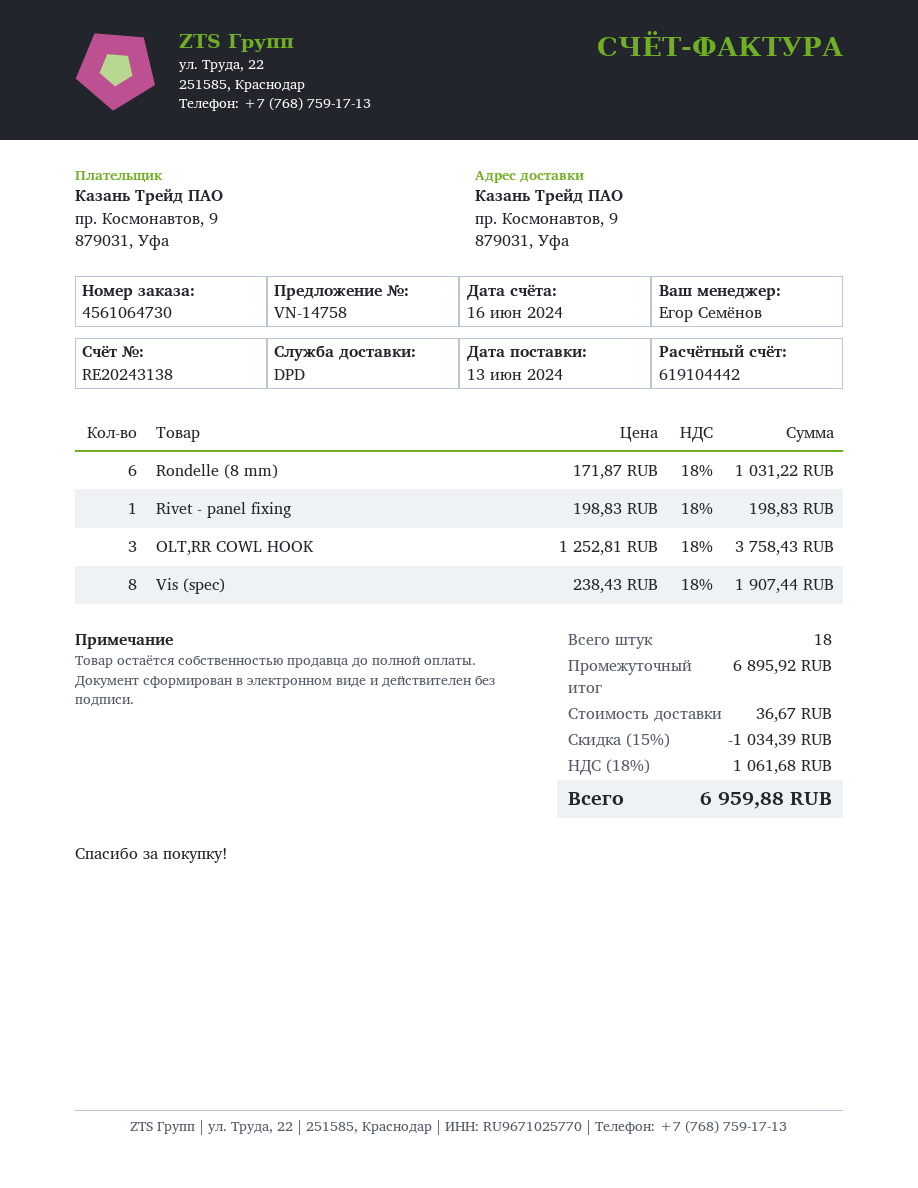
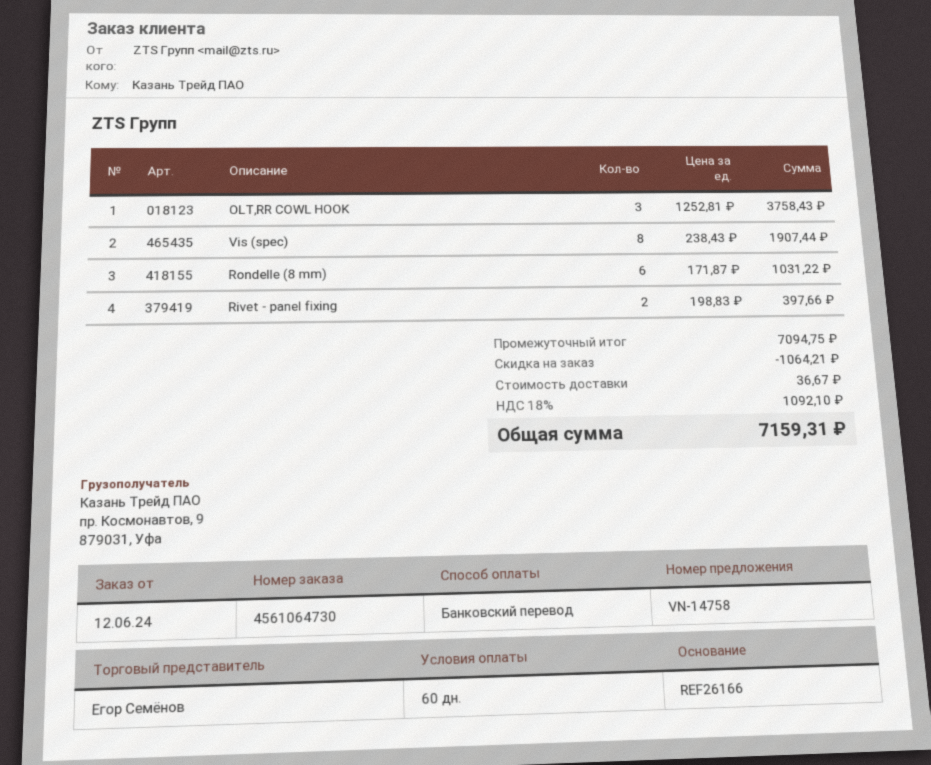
Rivet - panel fixing: 1 x 198.83 = 198.83 -> 2 x 198.83 = 397.66
subtotal: 6895.92 -> 7094.75
discount: 1034.39 -> 1064.21
tax: 18% = 1061.68 -> 18% = 1092.10
total: 6959.88 -> 7159.31

